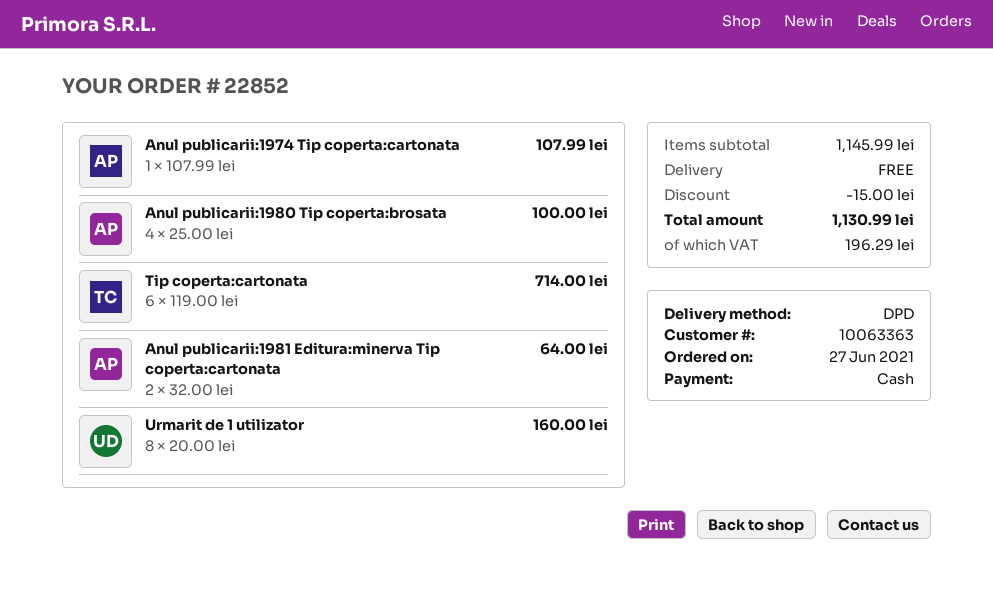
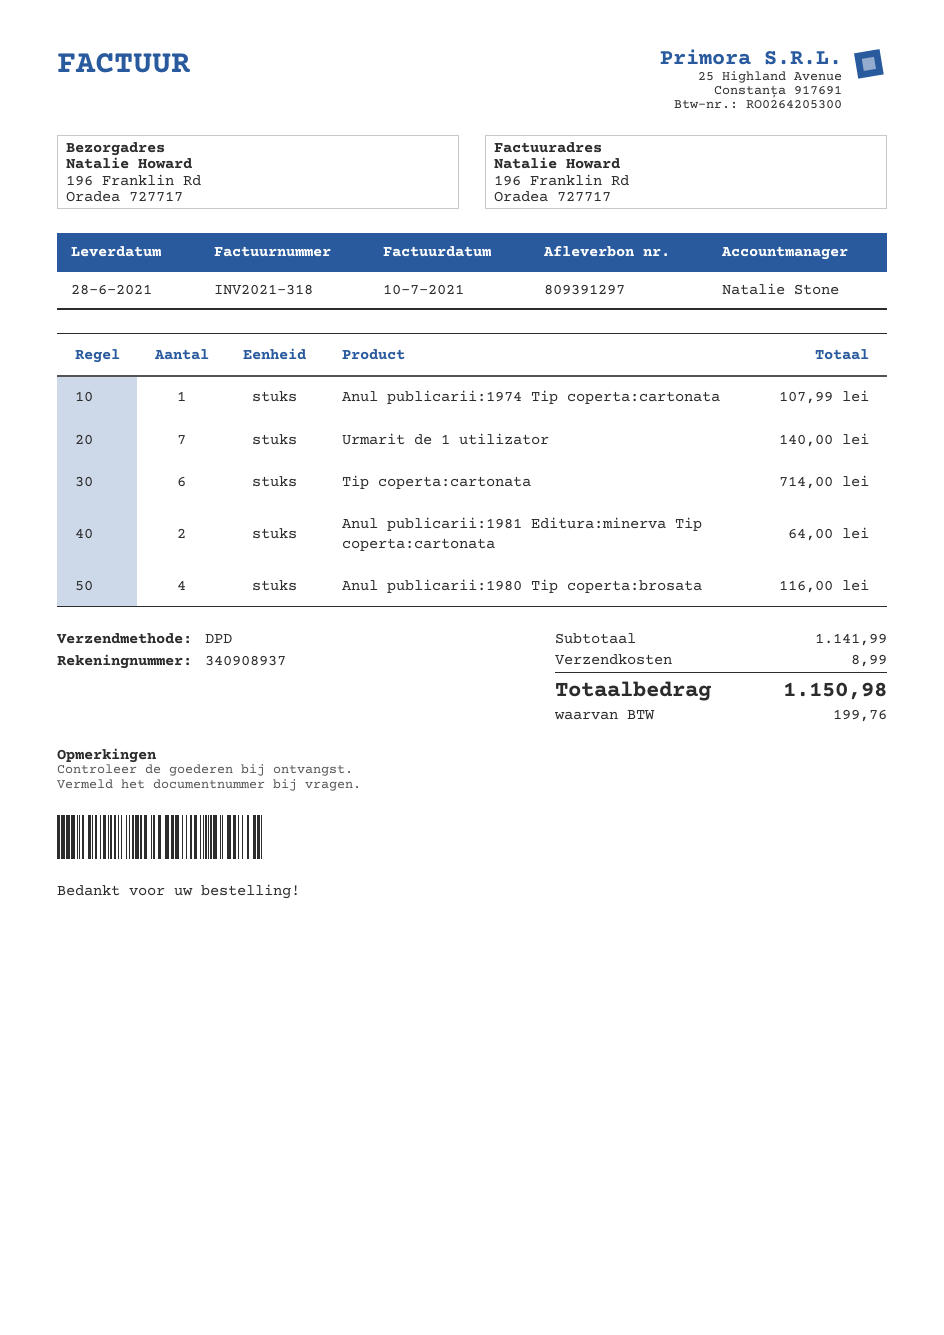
Anul publicarii:1980 Tip coperta:brosata: 4 for 100.00 -> 4 for 116.00
Urmarit de 1 utilizator: 8 for 160.00 -> 7 for 140.00
subtotal: 1145.99 -> 1141.99
discount: 15.00 -> none
shipping: 0.00 -> 8.99
tax: 196.29 -> 199.76
total: 1130.99 -> 1150.98

